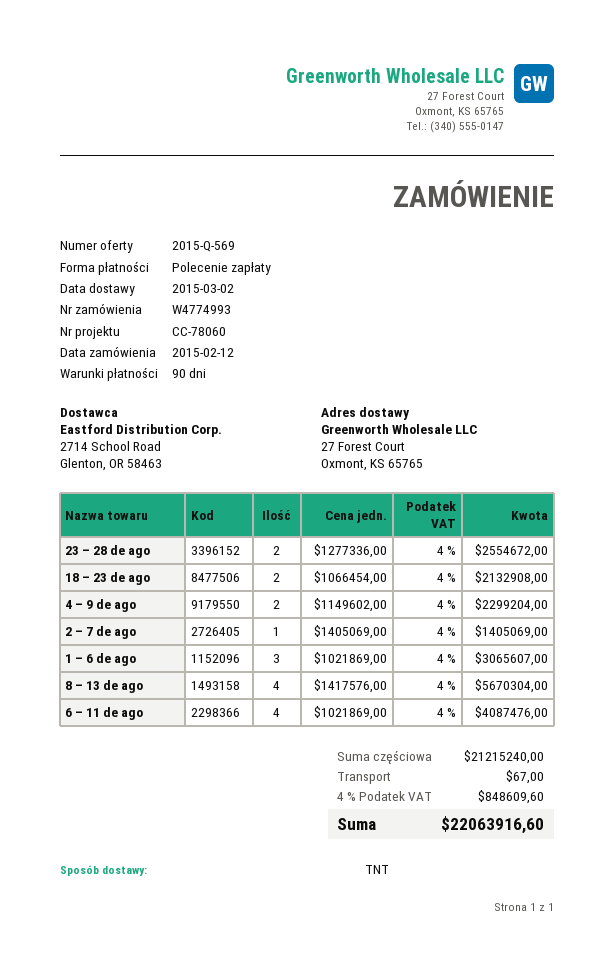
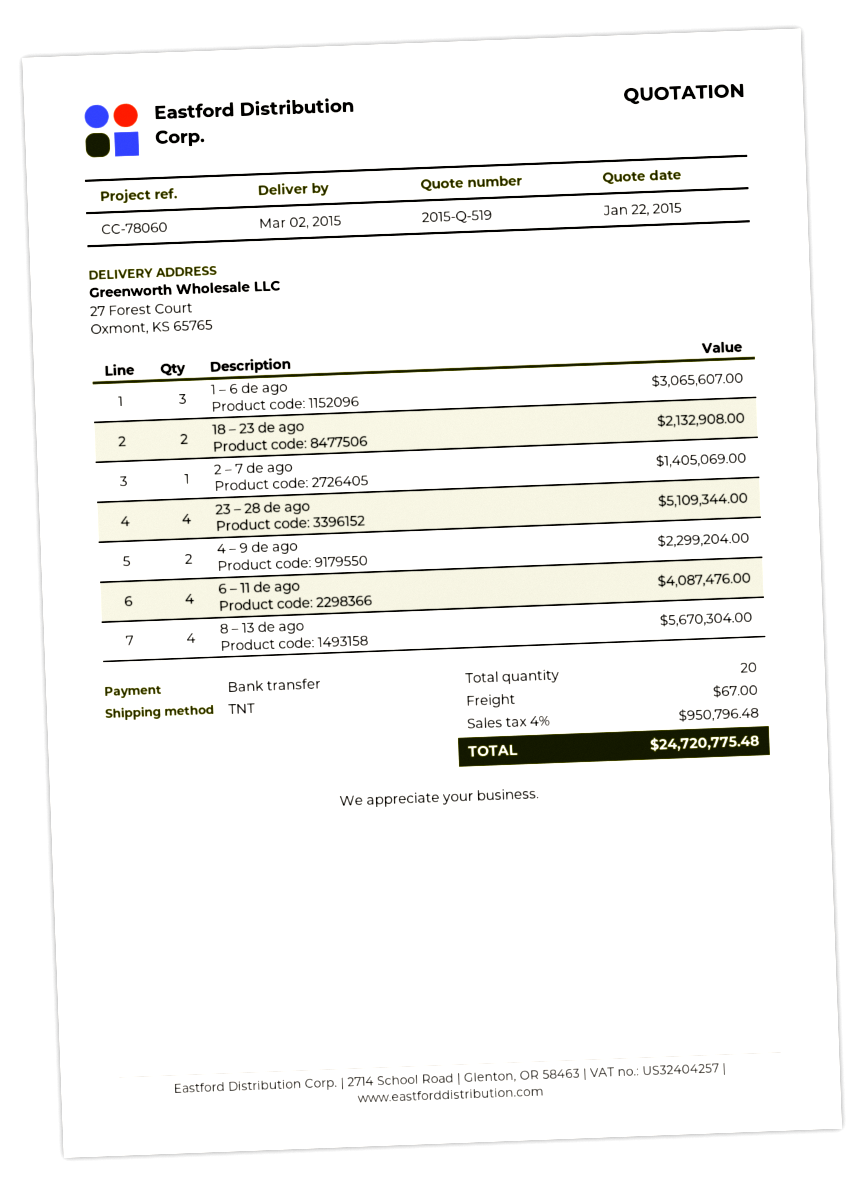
quote number: 2015-Q-569 -> 2015-Q-519
payment method: direct debit -> bank transfer
23 – 28 de ago: 2 for 2554672.00 -> 4 for 5109344.00
tax: 4% = 848609.60 -> 4% = 950796.48
total: 22063916.60 -> 24720775.48

